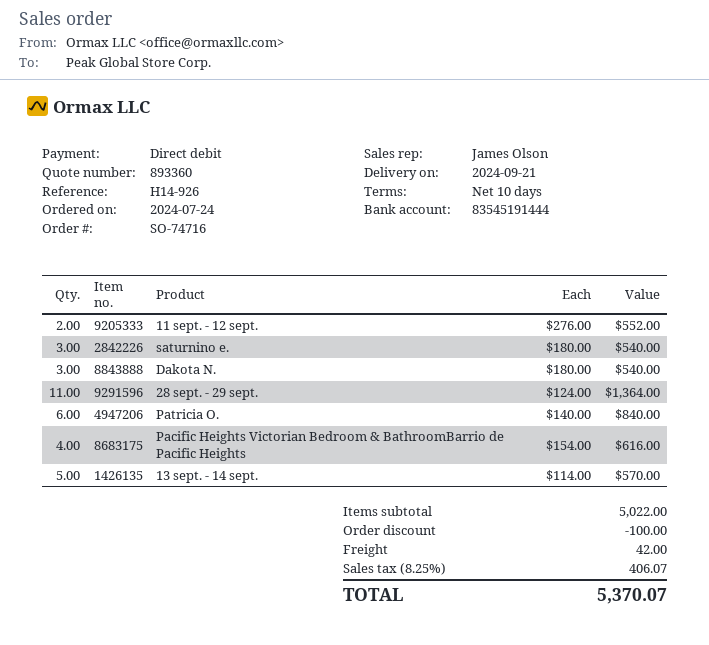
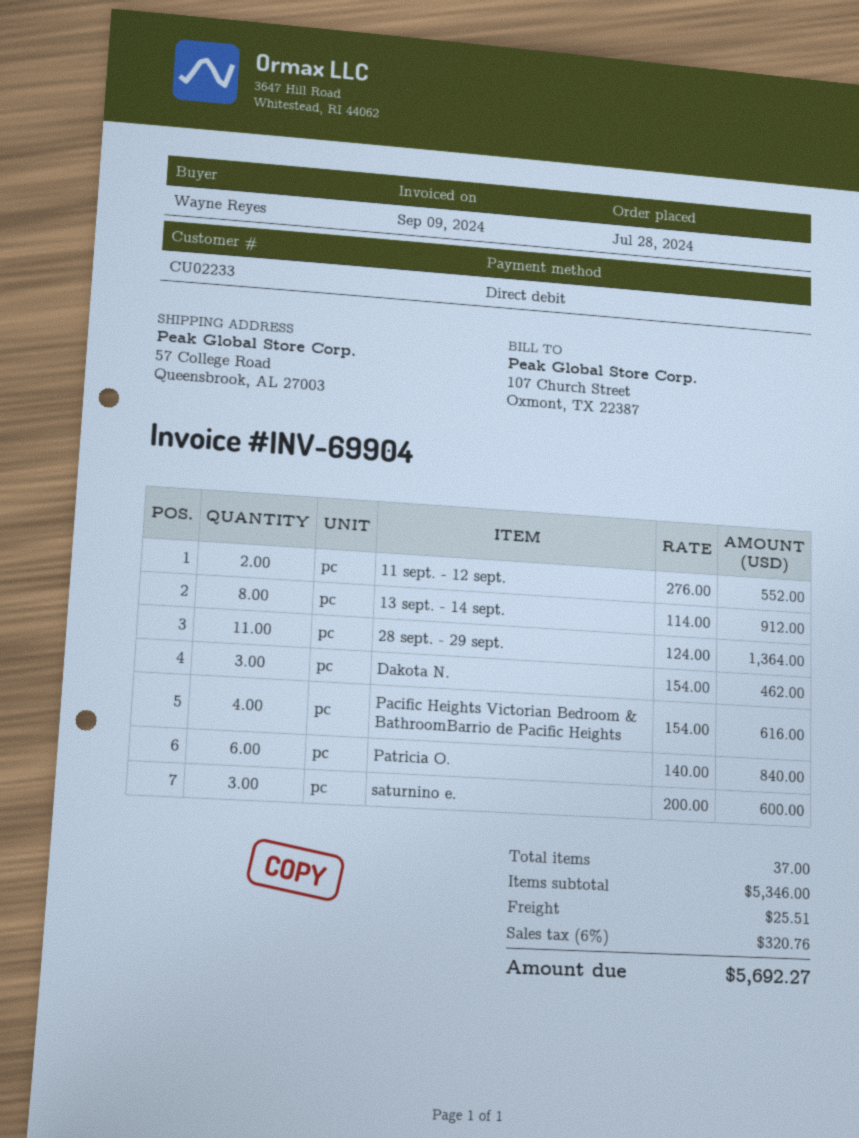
order date: 2024-07-24 -> 2024-07-28
saturnino e.: 3 x 180.00 = 540.00 -> 3 x 200.00 = 600.00
Dakota N.: 3 x 180.00 = 540.00 -> 3 x 154.00 = 462.00
13 sept. - 14 sept.: 5 x 114.00 = 570.00 -> 8 x 114.00 = 912.00
subtotal: 5022.00 -> 5346.00
discount: 100.00 -> none
shipping: 42.00 -> 25.51
tax: 8.25% = 406.07 -> 6% = 320.76
total: 5370.07 -> 5692.27

